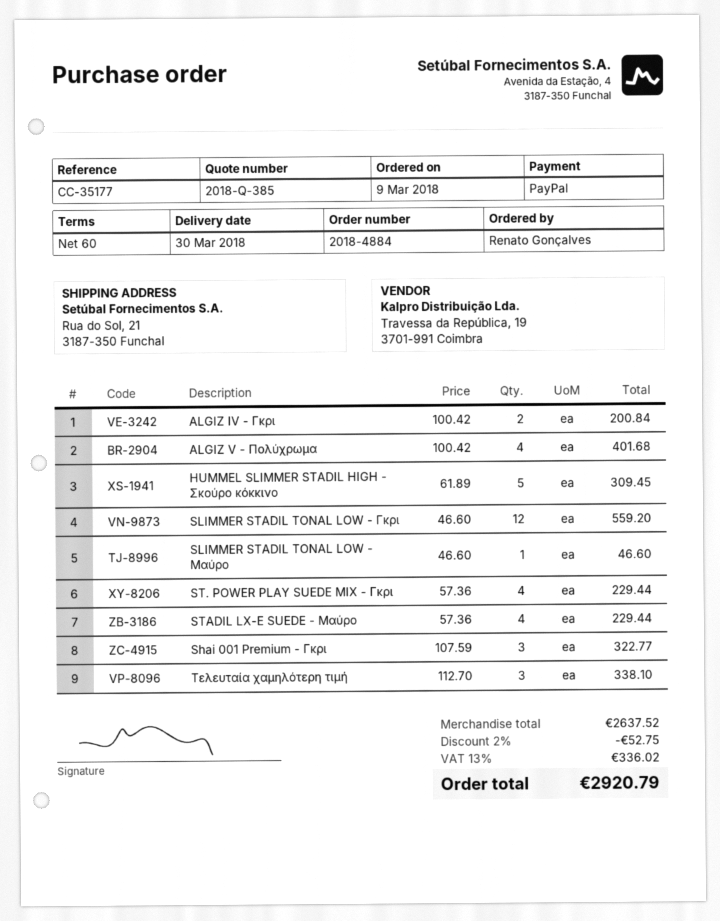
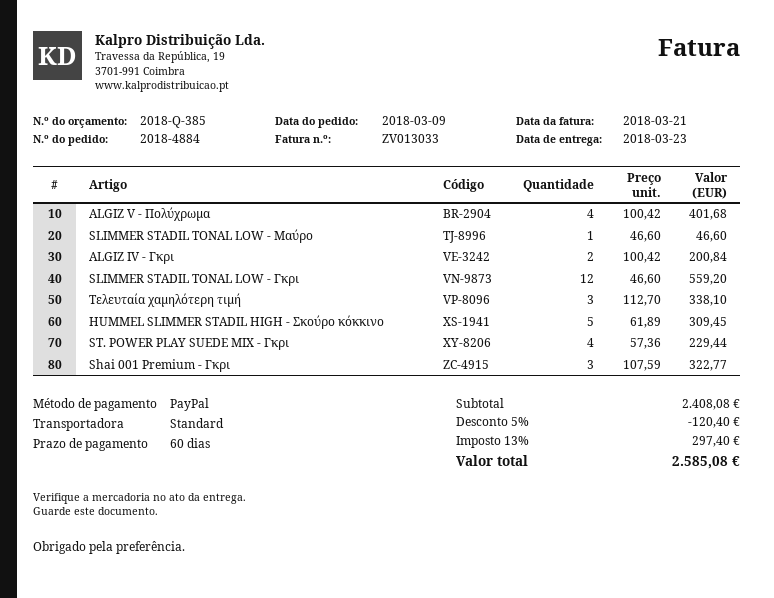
delivery date: 2018-03-30 -> 2018-03-23
STADIL LX-E SUEDE - Μαύρο: 4 x 57.36 = 229.44 -> none
subtotal: 2637.52 -> 2408.08
discount: 2% = 52.75 -> 5% = 120.40
tax: 13% = 336.02 -> 13% = 297.40
total: 2920.79 -> 2585.08

